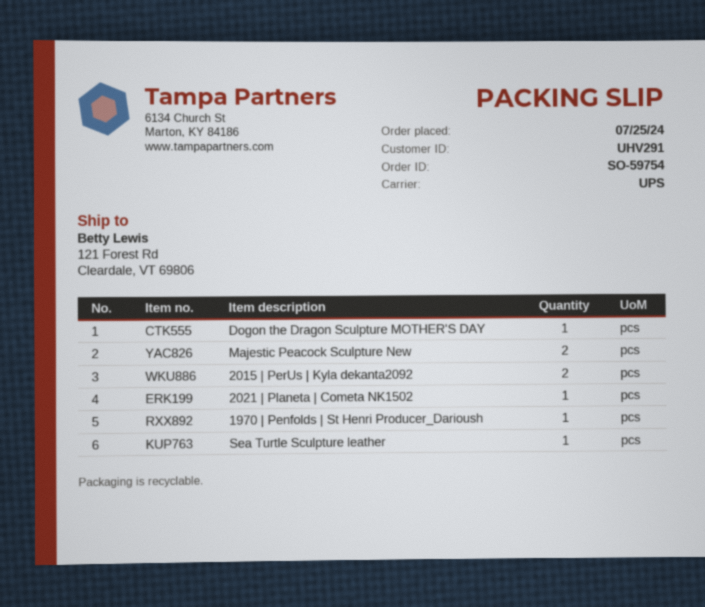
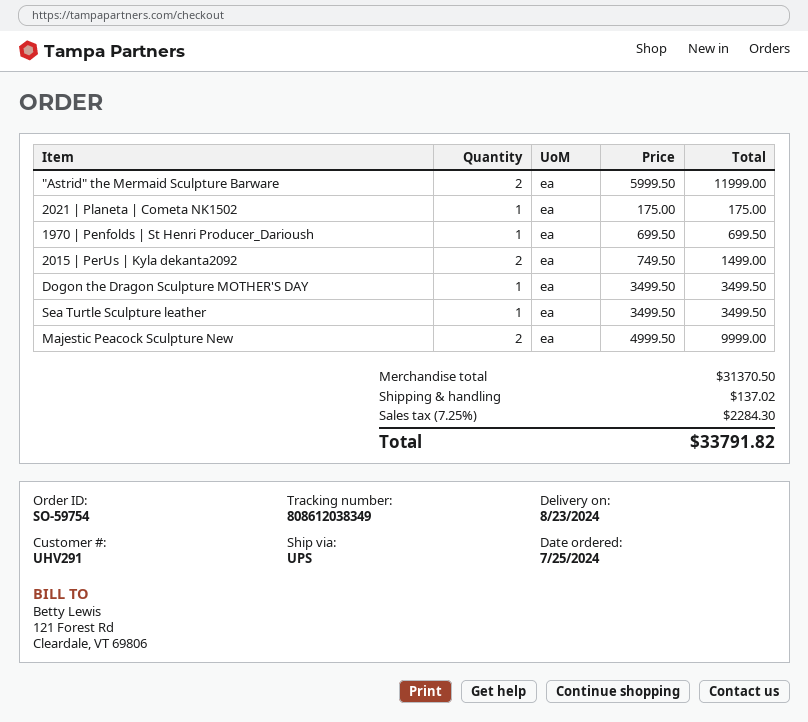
"Astrid" the Mermaid Sculpture Barware: none -> 2

